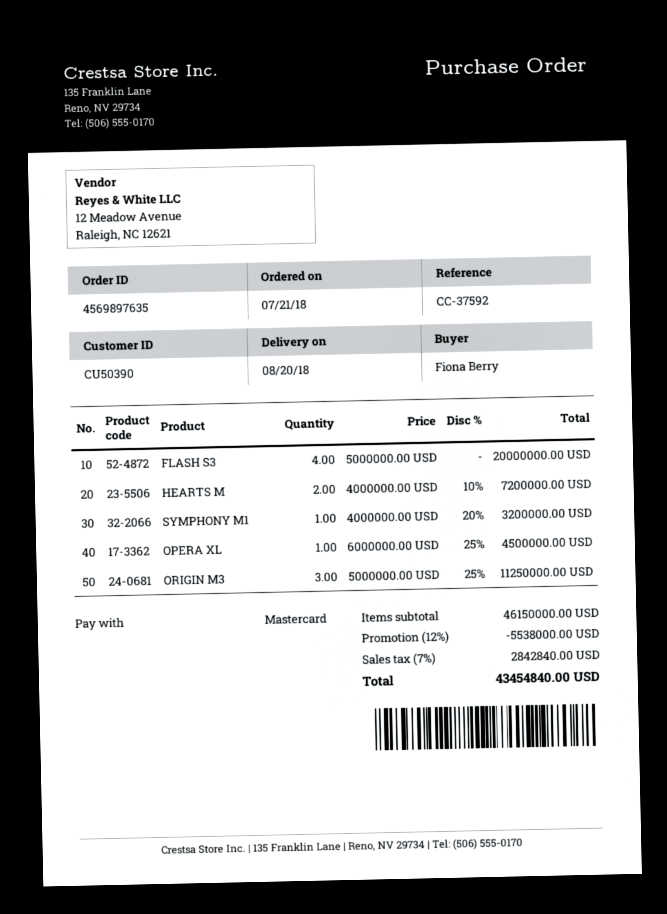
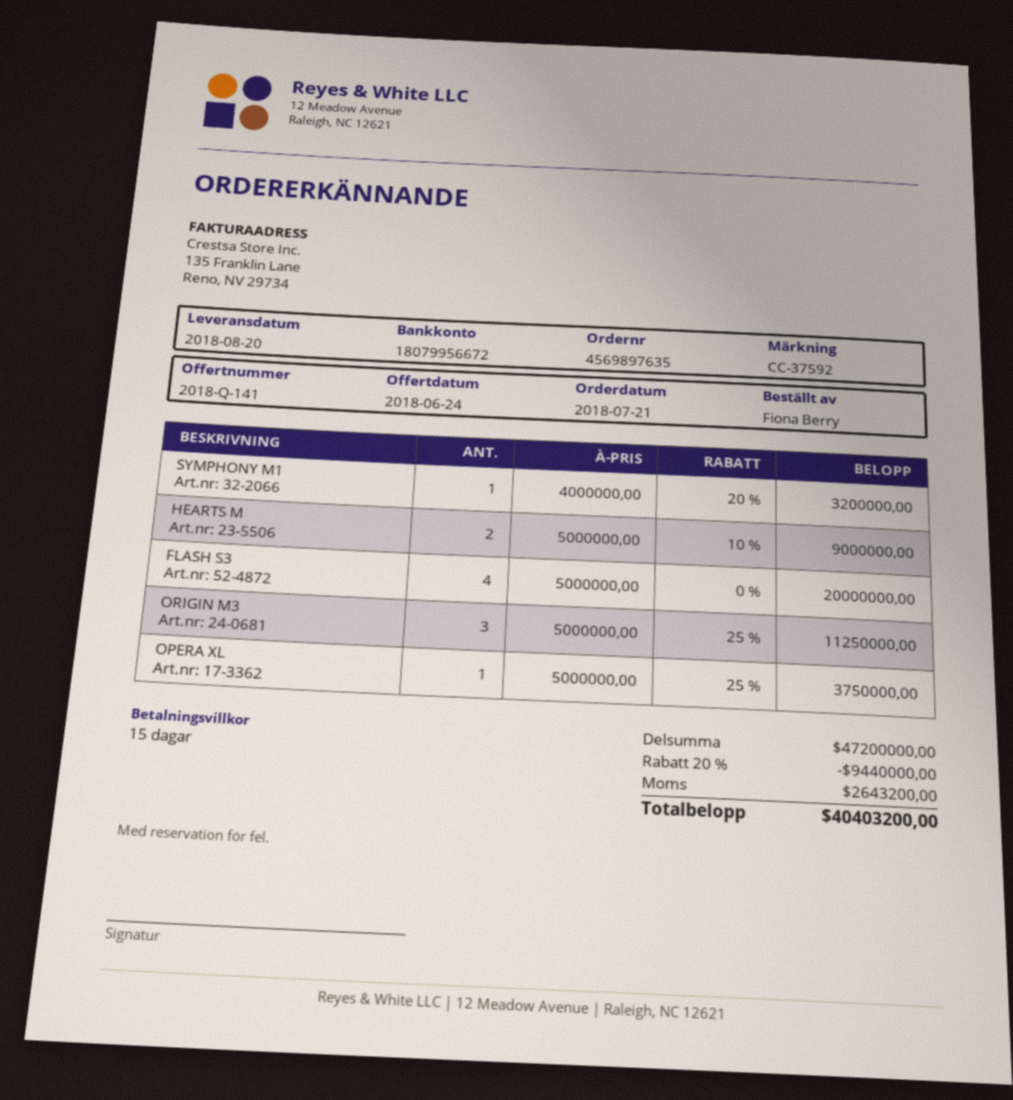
HEARTS M: 2 x 4000000.00 - 10% = 7200000.00 -> 2 x 5000000.00 - 10% = 9000000.00
OPERA XL: 1 x 6000000.00 - 25% = 4500000.00 -> 1 x 5000000.00 - 25% = 3750000.00
subtotal: 46150000.00 -> 47200000.00
discount: 12% = 5538000.00 -> 20% = 9440000.00
tax: 2842840.00 -> 2643200.00
total: 43454840.00 -> 40403200.00

